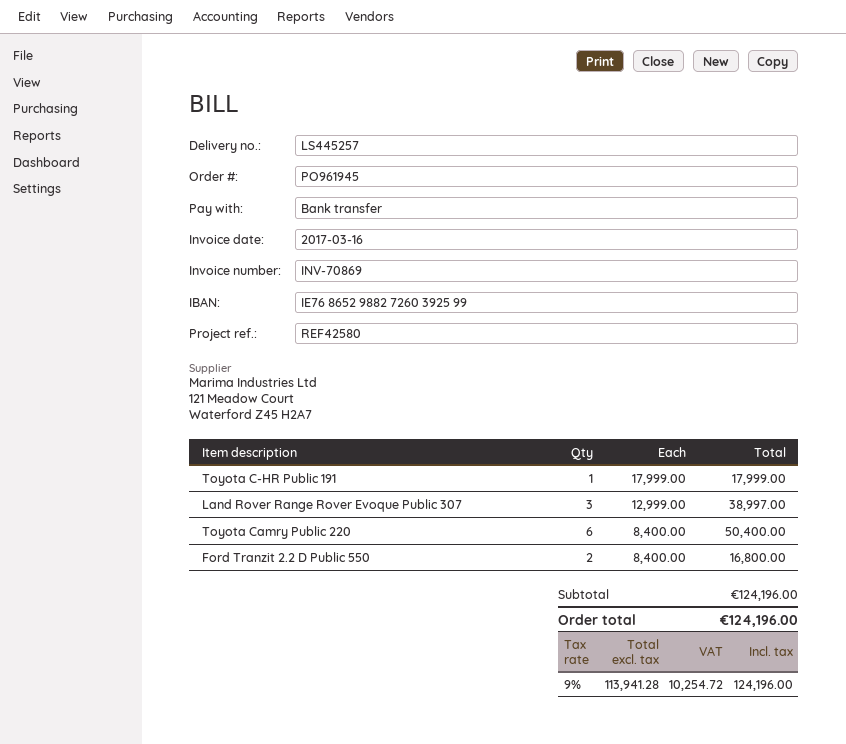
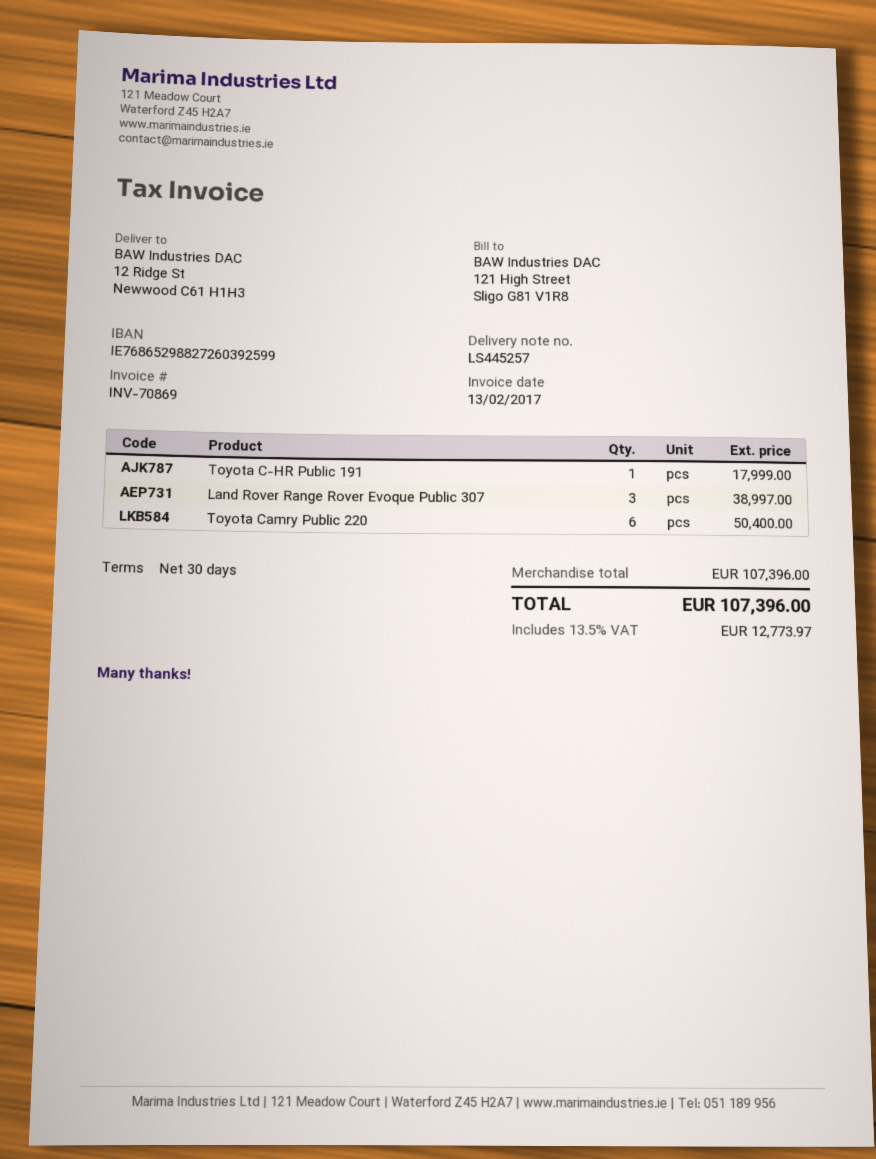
invoice date: 2017-03-16 -> 2017-02-13
Ford Tranzit 2.2 D Public 550: 2 for 16800.00 -> none
subtotal: 124196.00 -> 107396.00
tax: 9% = 10254.72 -> 13.5% = 12773.97
total: 124196.00 -> 107396.00

